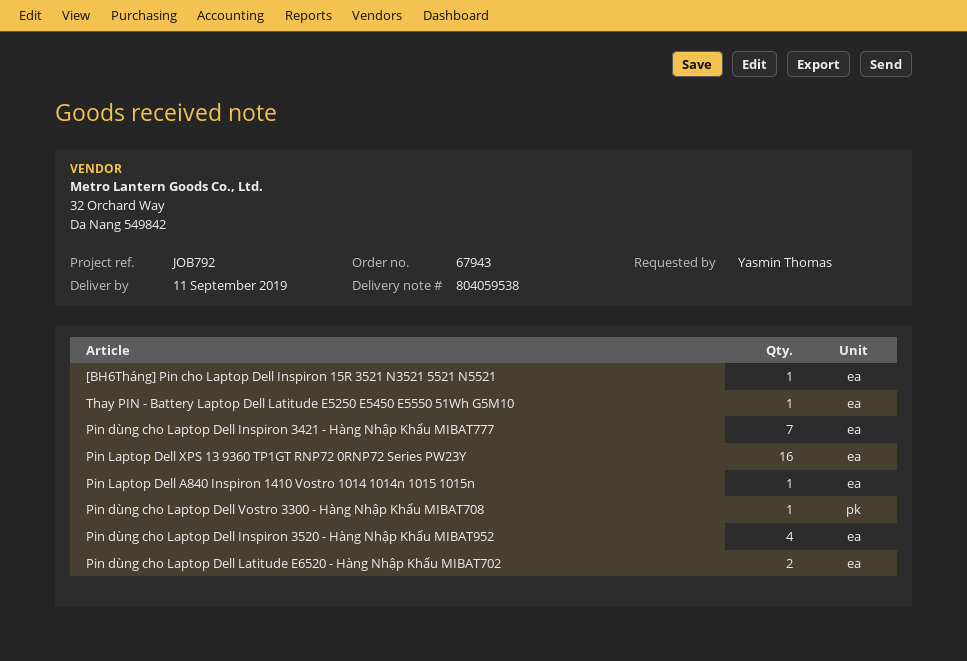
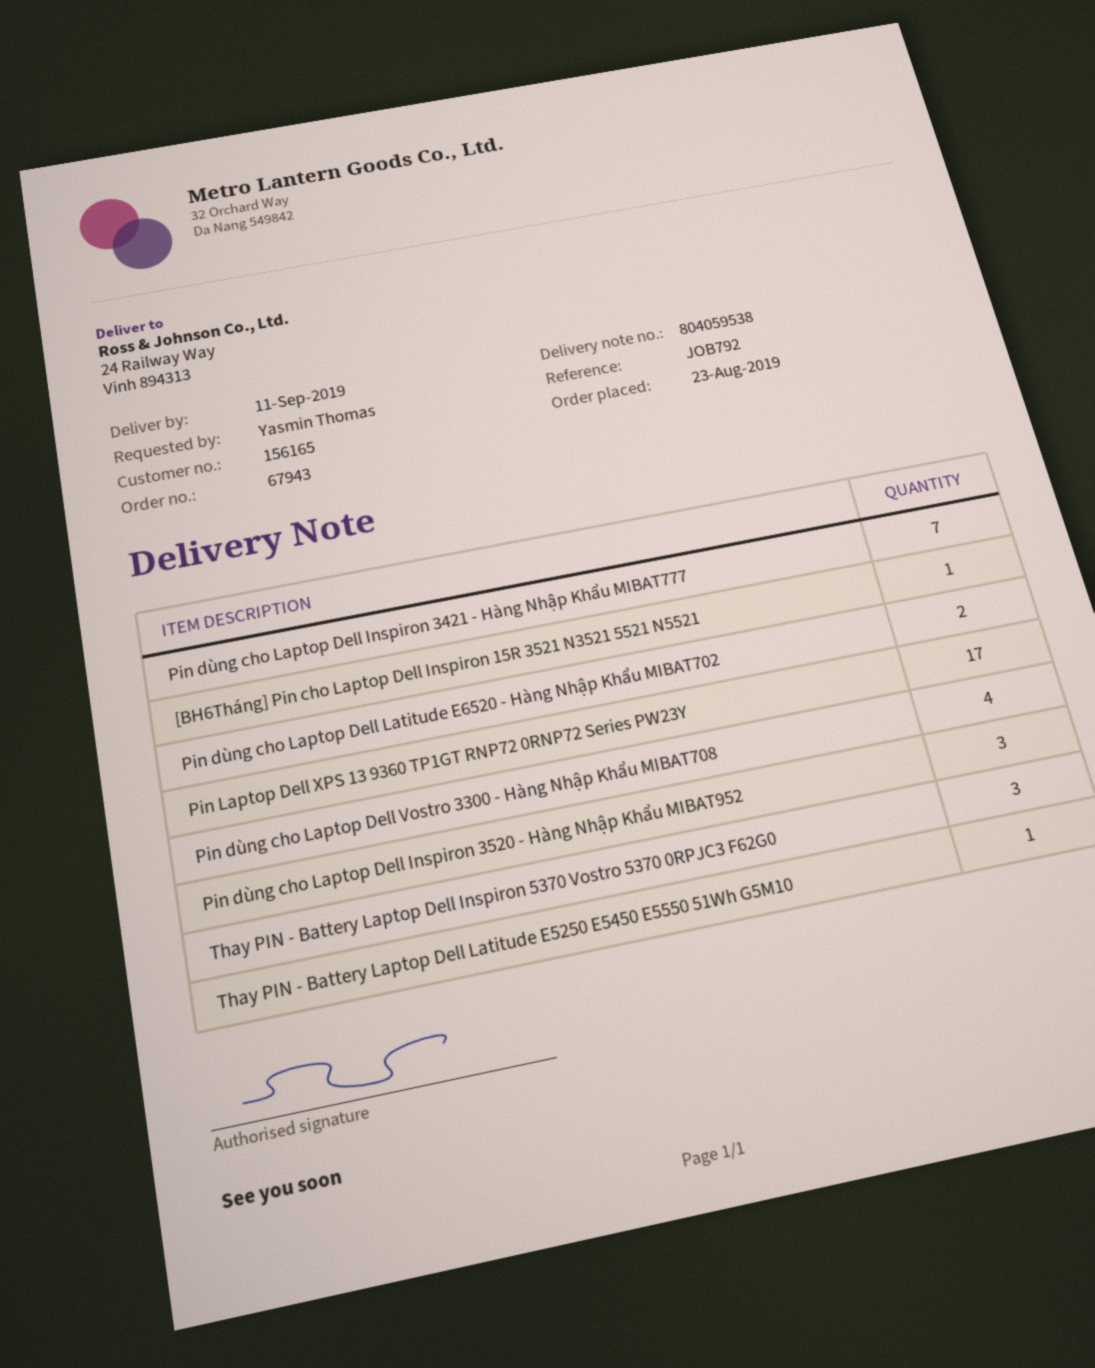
Pin Laptop Dell XPS 13 9360 TP1GT RNP72 0RNP72 Series PW23Y: 16 -> 17
Pin Laptop Dell A840 Inspiron 1410 Vostro 1014 1014n 1015 1015n: 1 -> none
Pin dùng cho Laptop Dell Vostro 3300 - Hàng Nhập Khẩu MIBAT708: 1 -> 4
Pin dùng cho Laptop Dell Inspiron 3520 - Hàng Nhập Khẩu MIBAT952: 4 -> 3
Thay PIN - Battery Laptop Dell Inspiron 5370 Vostro 5370 0RPJC3 F62G0: none -> 3

